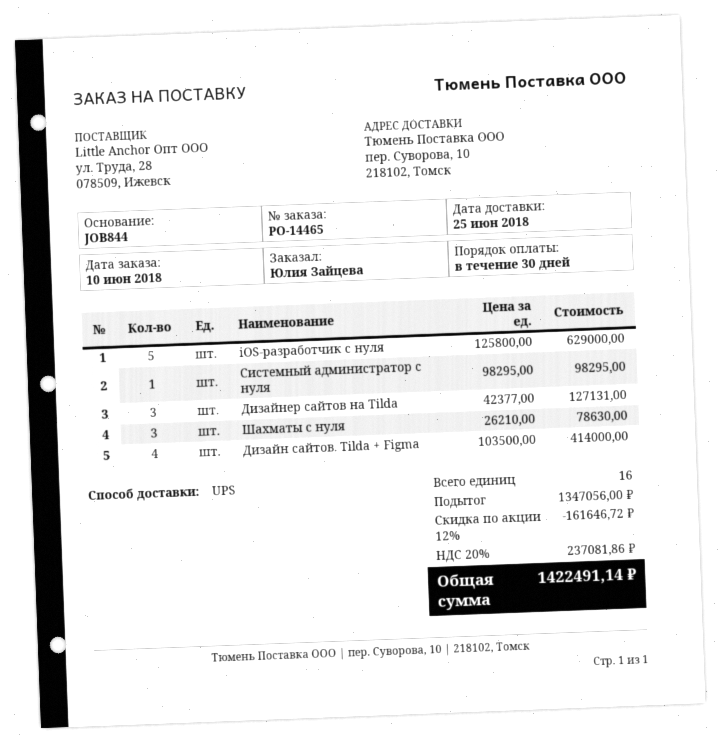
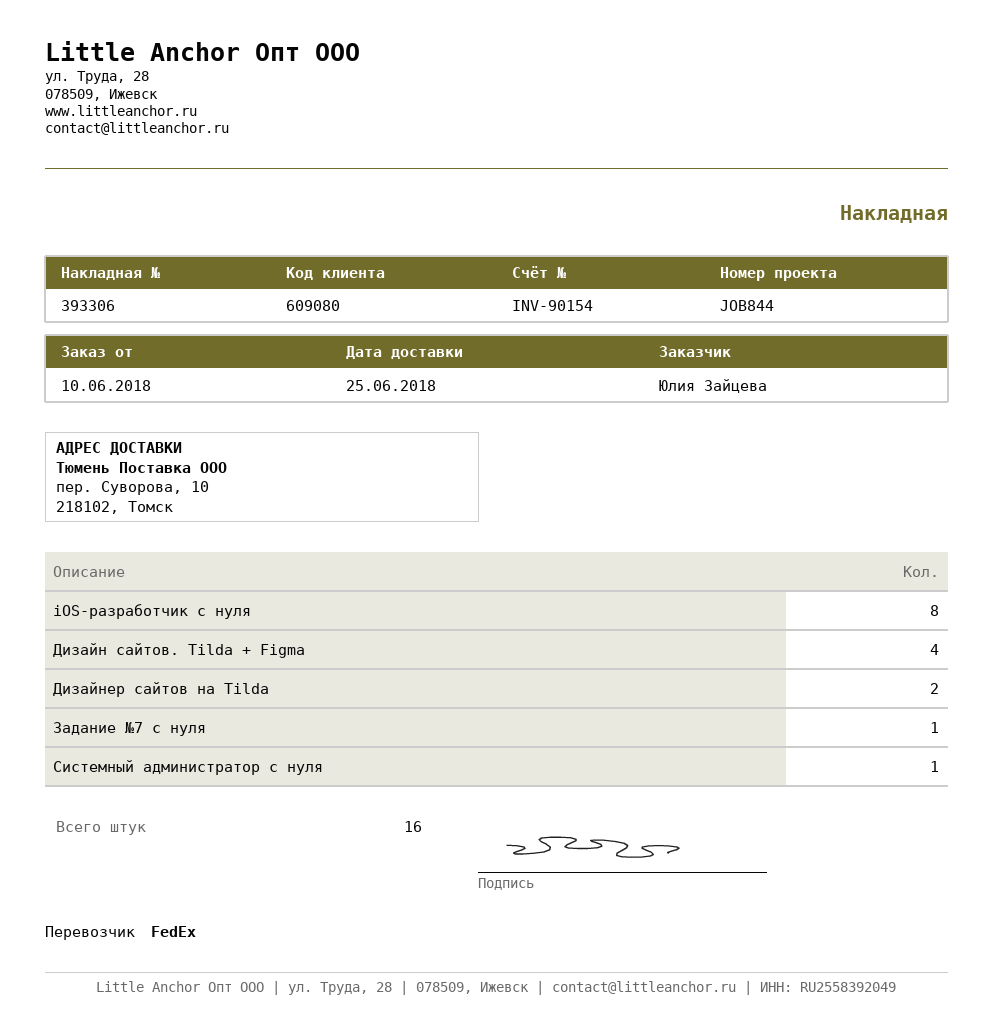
shipping method: UPS -> FedEx
iOS-разработчик с нуля: 5 -> 8
Дизайнер сайтов на Tilda: 3 -> 2
Шахматы с нуля: 3 -> none
Задание №7 с нуля: none -> 1

